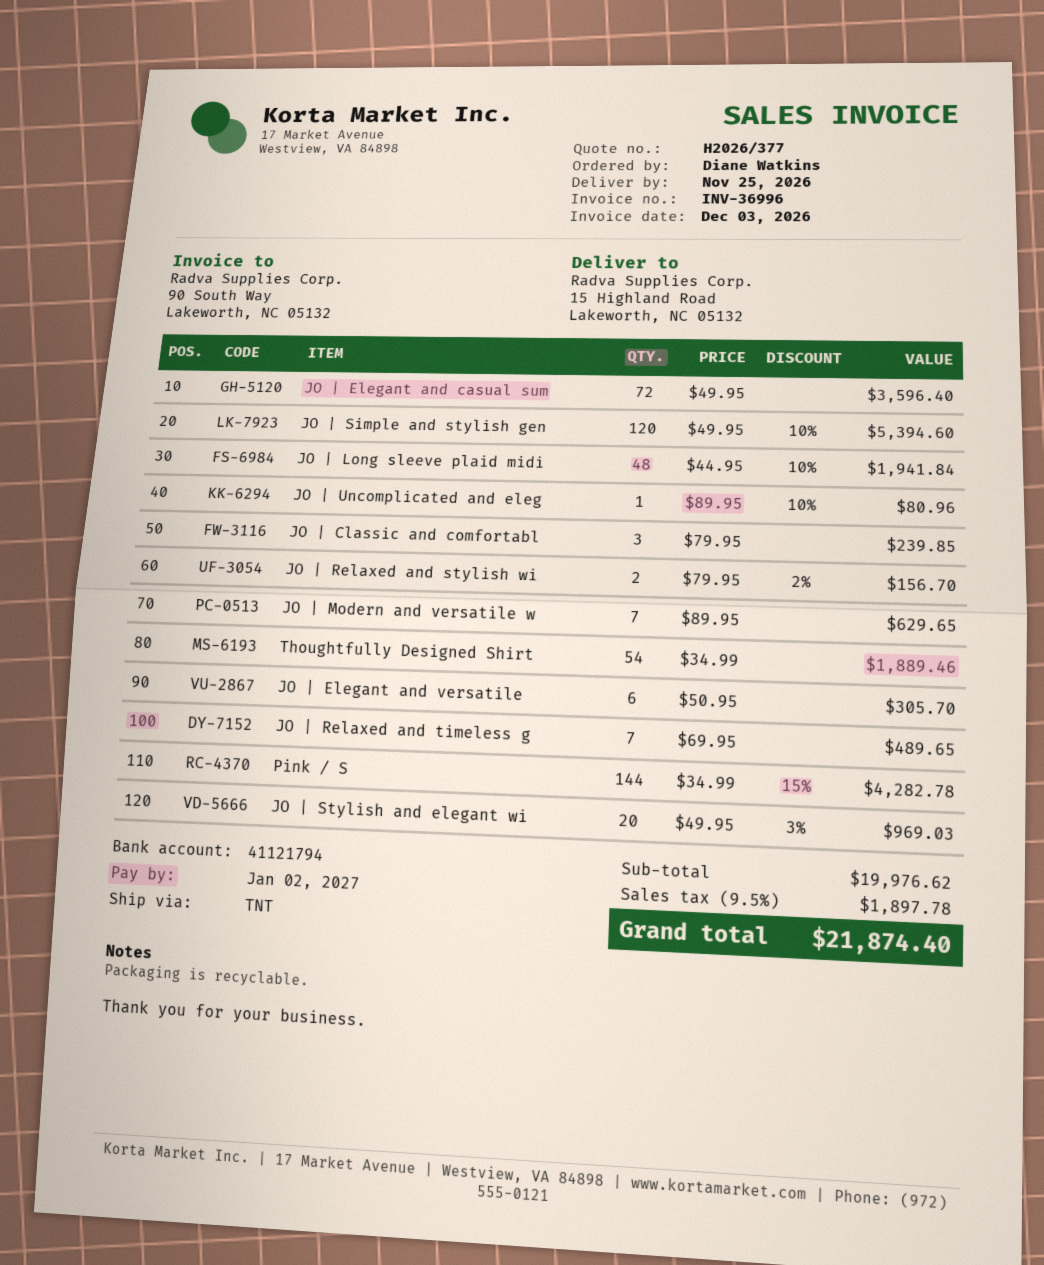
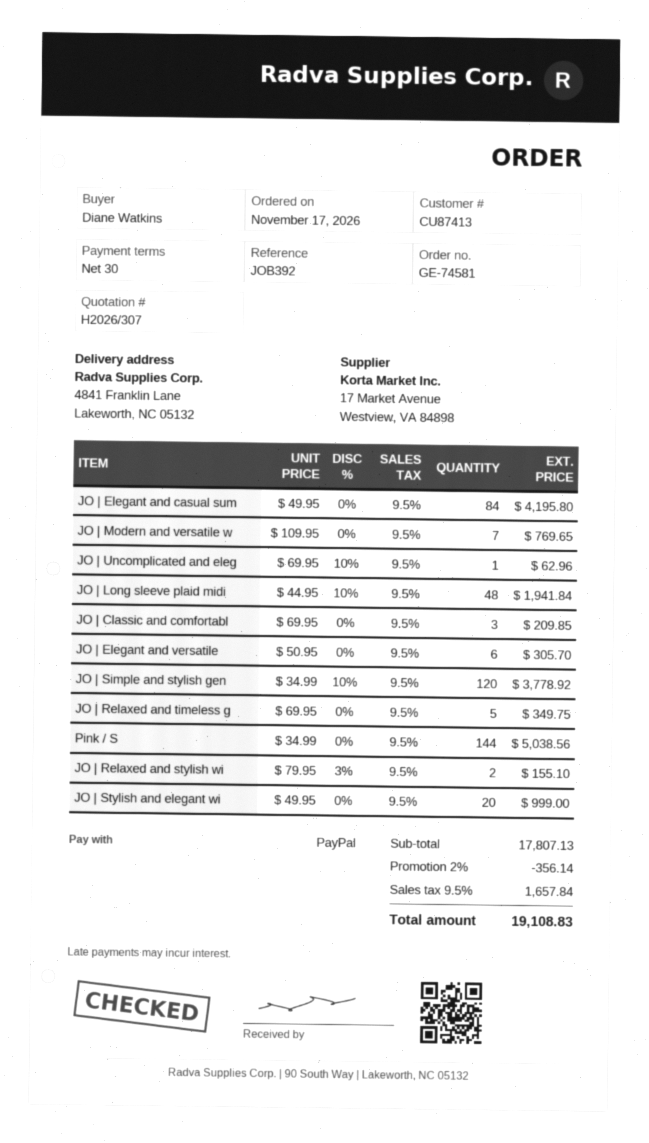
quote number: H2026/377 -> H2026/307
ship to: 15 Highland Road, Lakeworth, NC 05132 -> 4841 Franklin Lane, Lakeworth, NC 05132
JO | Elegant and casual sum: 72 x 49.95 = 3596.40 -> 84 x 49.95 = 4195.80
JO | Simple and stylish gen: 120 x 49.95 - 10% = 5394.60 -> 120 x 34.99 - 10% = 3778.92
JO | Uncomplicated and eleg: 1 x 89.95 - 10% = 80.96 -> 1 x 69.95 - 10% = 62.96
JO | Classic and comfortabl: 3 x 79.95 = 239.85 -> 3 x 69.95 = 209.85
JO | Relaxed and stylish wi: 2 x 79.95 - 2% = 156.70 -> 2 x 79.95 - 3% = 155.10
JO | Modern and versatile w: 7 x 89.95 = 629.65 -> 7 x 109.95 = 769.65
Thoughtfully Designed Shirt: 54 x 34.99 = 1889.46 -> none
JO | Relaxed and timeless g: 7 x 69.95 = 489.65 -> 5 x 69.95 = 349.75
Pink / S: 144 x 34.99 - 15% = 4282.78 -> 144 x 34.99 = 5038.56
JO | Stylish and elegant wi: 20 x 49.95 - 3% = 969.03 -> 20 x 49.95 = 999.00
subtotal: 19976.62 -> 17807.13
discount: none -> 2% = 356.14
tax: 9.5% = 1897.78 -> 9.5% = 1657.84
total: 21874.40 -> 19108.83

